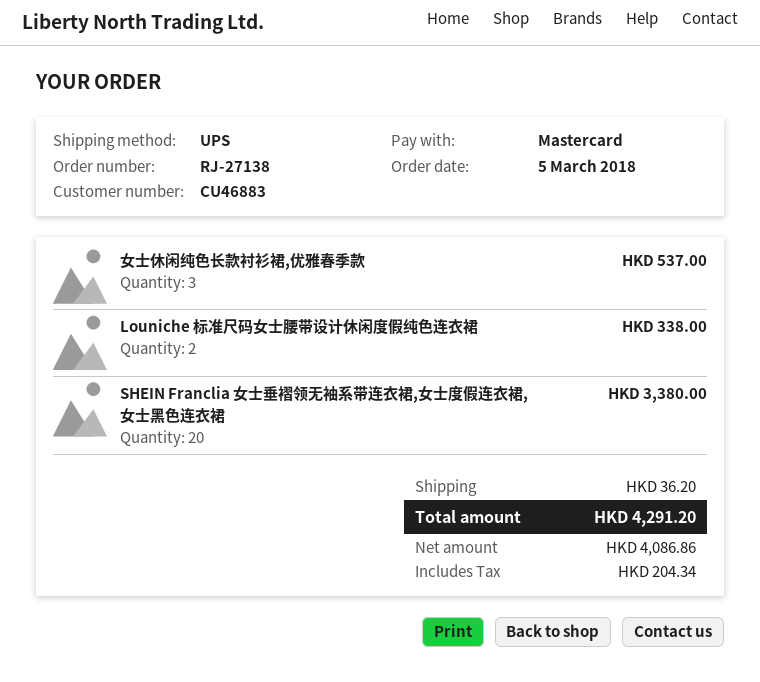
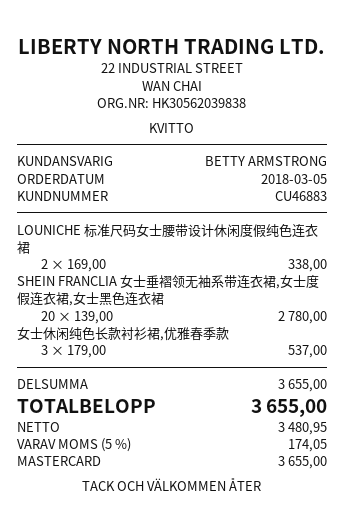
SHEIN Franclia 女士垂褶领无袖系带连衣裙,女士度假连衣裙,女士黑色连衣裙: 20 for 3380.00 -> 20 for 2780.00
shipping: 36.20 -> none
net: 4086.86 -> 3480.95
tax: 204.34 -> 174.05
total: 4291.20 -> 3655.00

